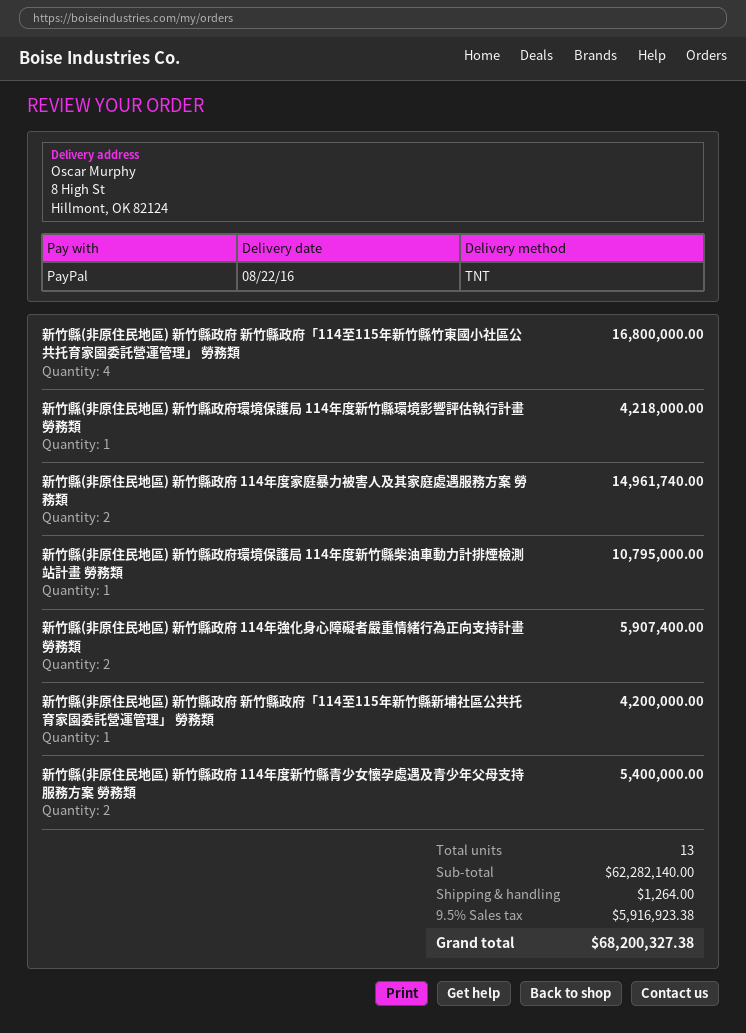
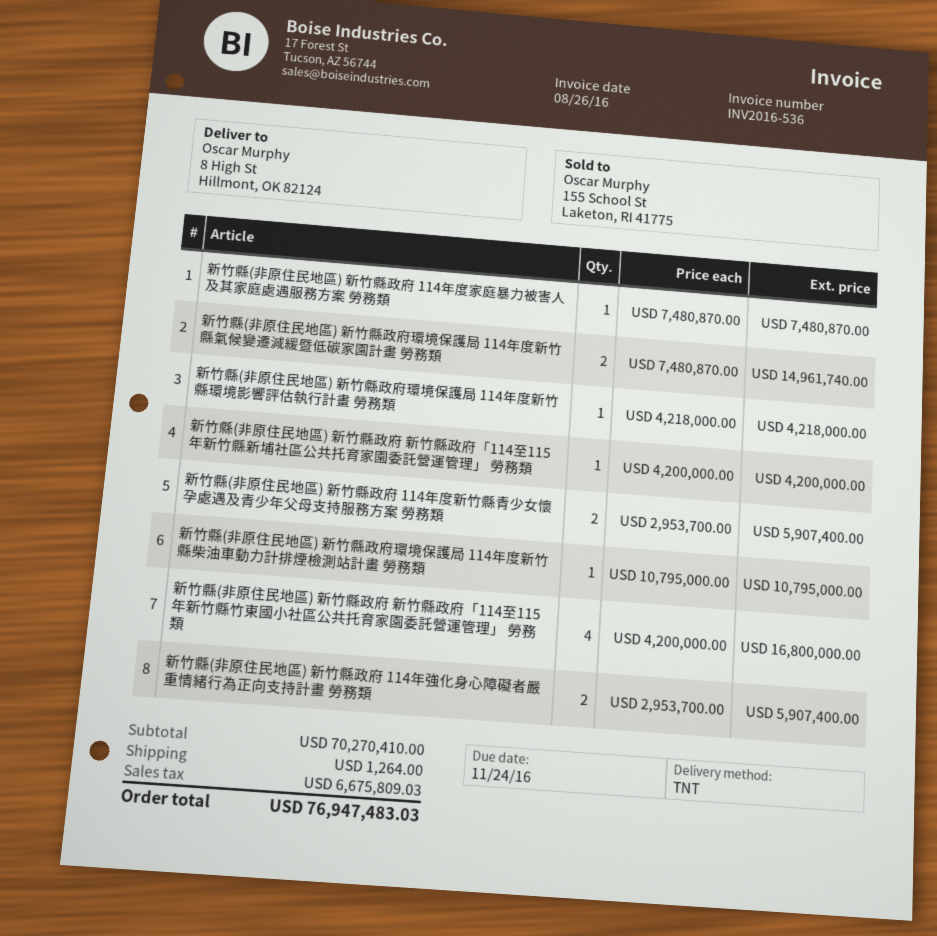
新竹縣(非原住民地區) 新竹縣政府 114年度家庭暴力被害人及其家庭處遇服務方案 勞務類: 2 for 14961740.00 -> 1 for 7480870.00
新竹縣(非原住民地區) 新竹縣政府 114年度新竹縣青少女懷孕處遇及青少年父母支持服務方案 勞務類: 2 for 5400000.00 -> 2 for 5907400.00
新竹縣(非原住民地區) 新竹縣政府環境保護局 114年度新竹縣氣候變遷減緩暨低碳家園計畫 勞務類: none -> 2 for 14961740.00
subtotal: 62282140.00 -> 70270410.00
tax: 5916923.38 -> 6675809.03
total: 68200327.38 -> 76947483.03

